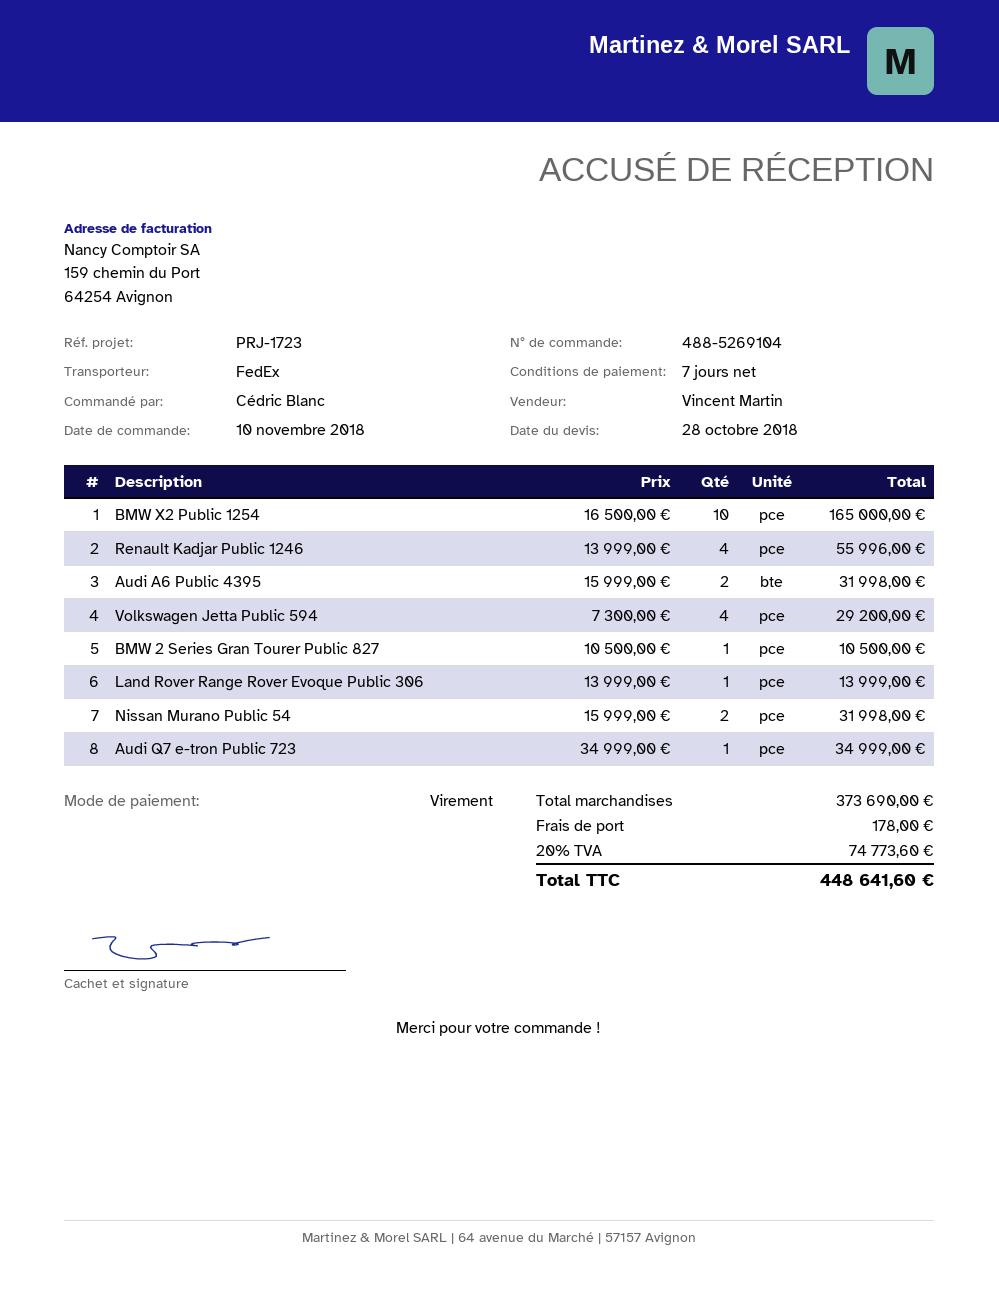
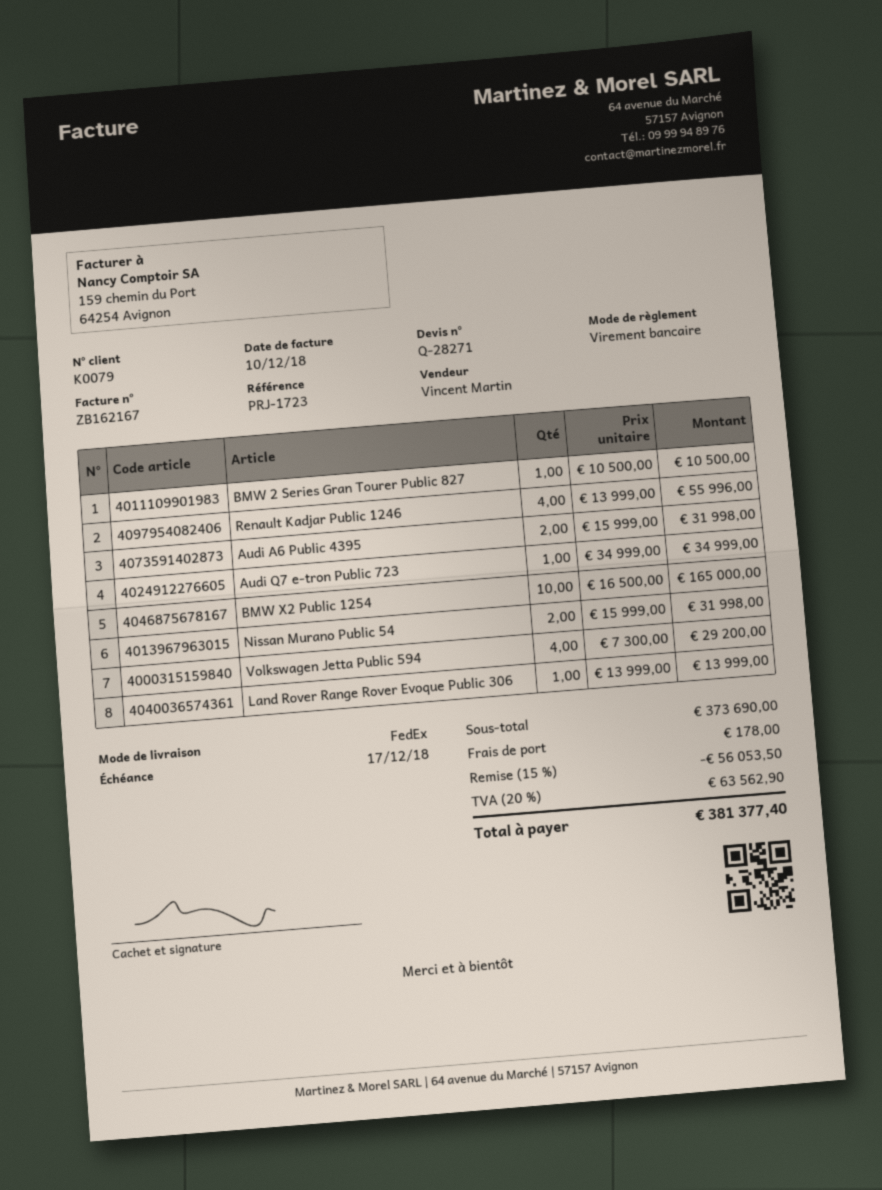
discount: none -> 15% = 56053.50
tax: 20% = 74773.60 -> 20% = 63562.90
total: 448641.60 -> 381377.40

